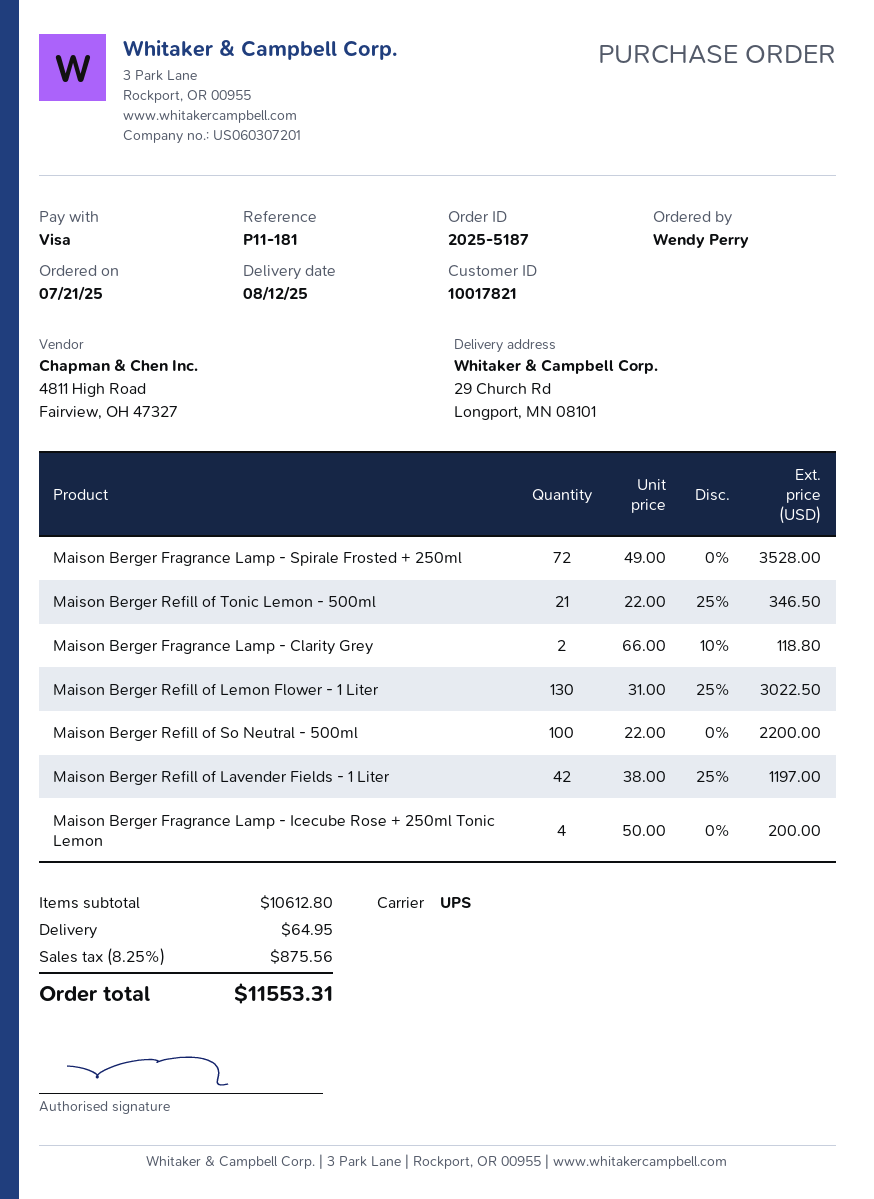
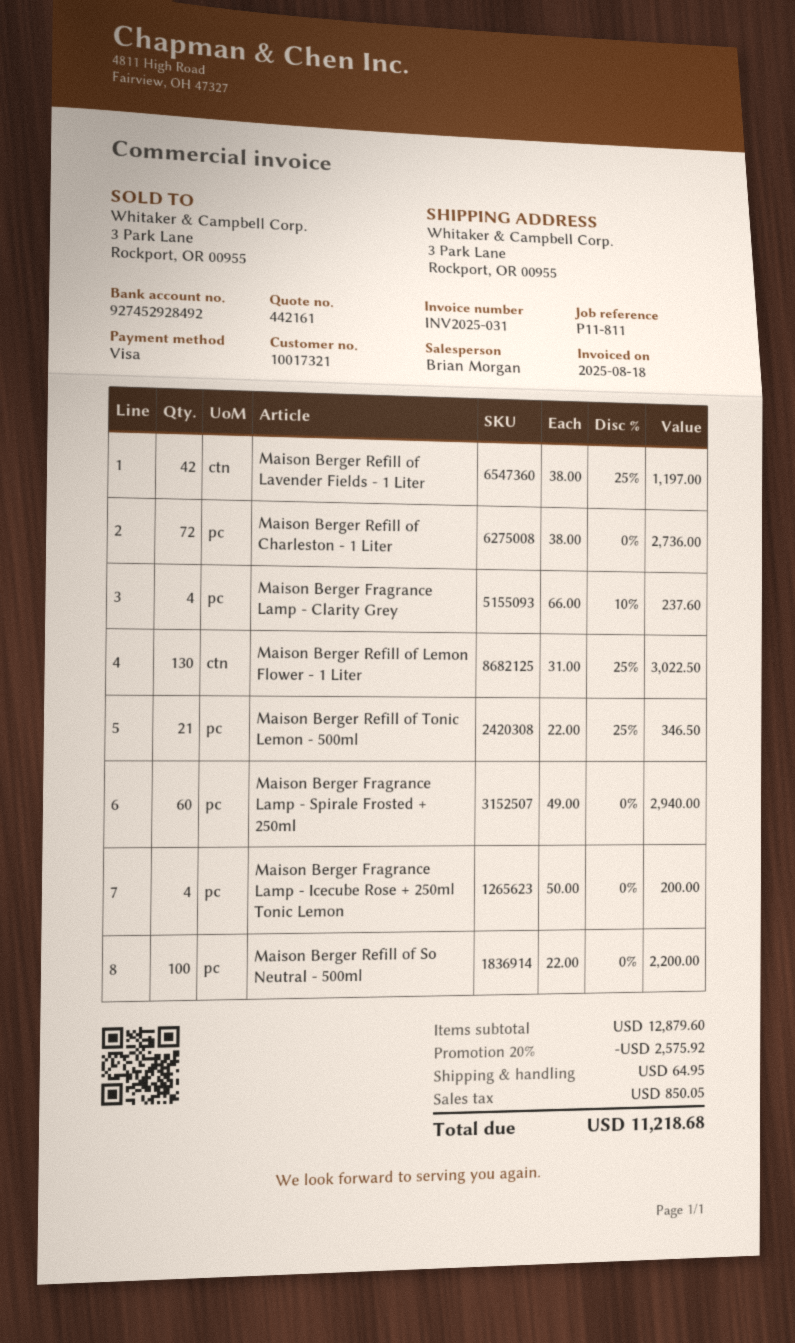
customer number: 10017821 -> 10017321
reference: P11-181 -> P11-811
ship to: 29 Church Rd, Longport, MN 08101 -> 3 Park Lane, Rockport, OR 00955
Maison Berger Fragrance Lamp - Spirale Frosted + 250ml: 72 x 49.00 = 3528.00 -> 60 x 49.00 = 2940.00
Maison Berger Fragrance Lamp - Clarity Grey: 2 x 66.00 - 10% = 118.80 -> 4 x 66.00 - 10% = 237.60
Maison Berger Refill of Charleston - 1 Liter: none -> 72 x 38.00 = 2736.00
subtotal: 10612.80 -> 12879.60
discount: none -> 20% = 2575.92
tax: 875.56 -> 850.05
total: 11553.31 -> 11218.68

